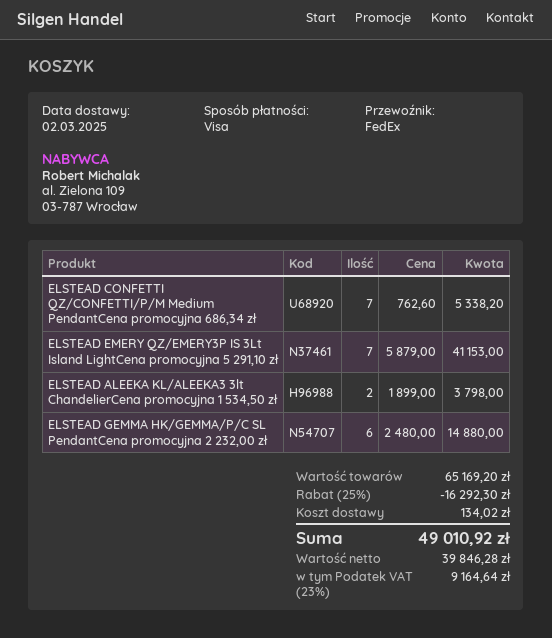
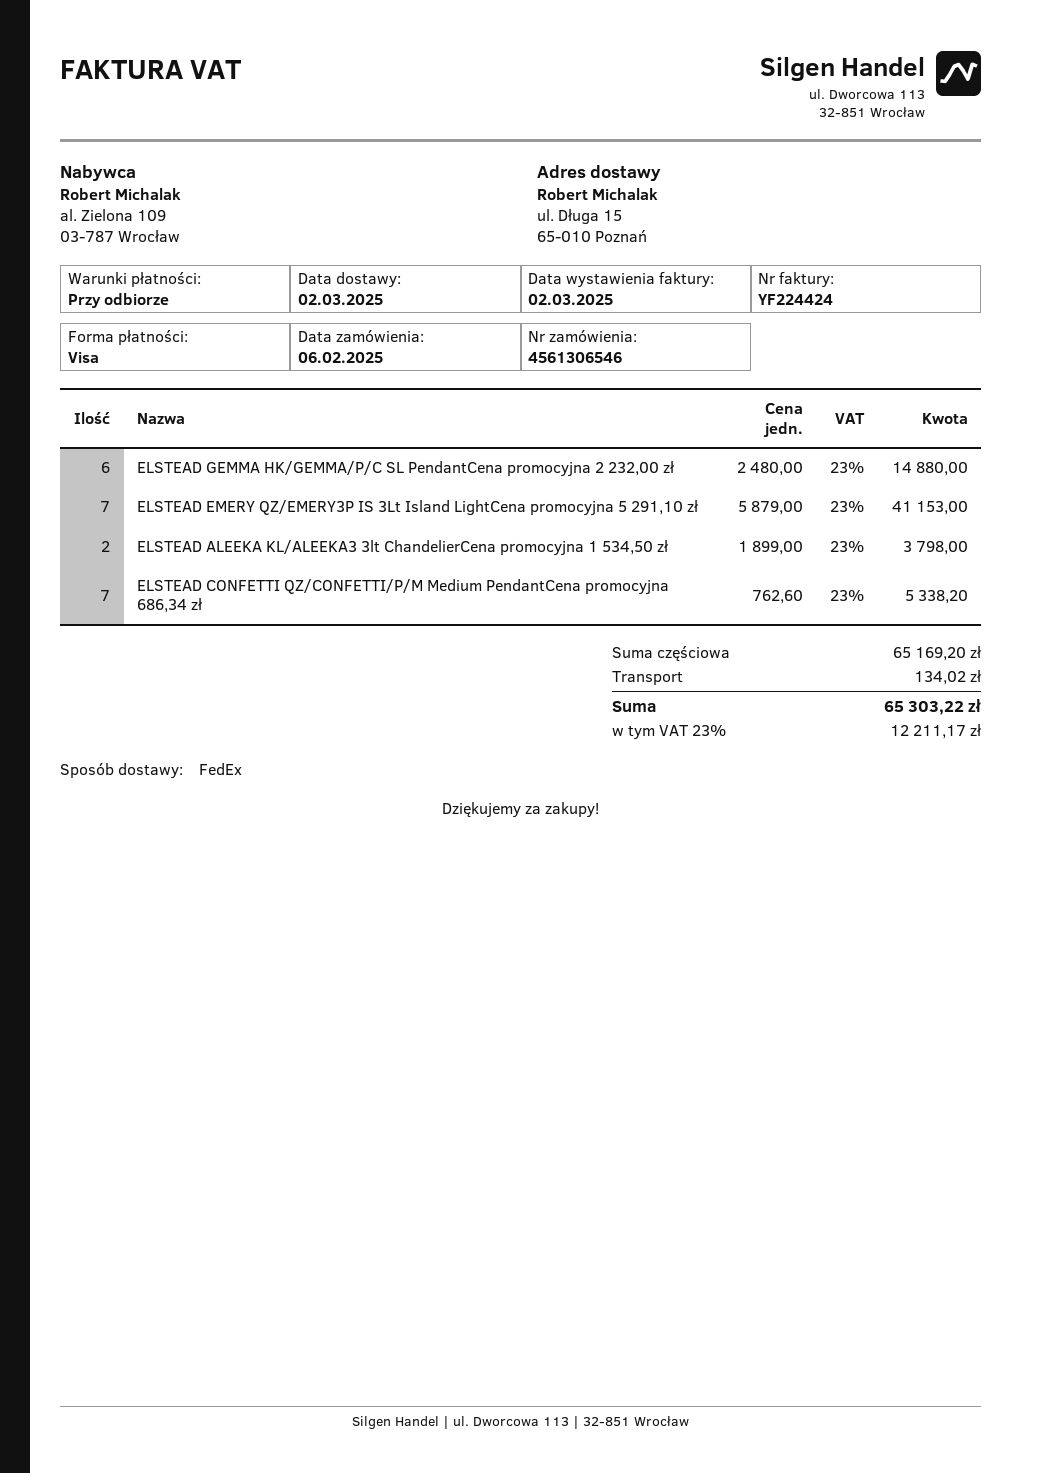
discount: 25% = 16292.30 -> none
tax: 23% = 9164.64 -> 23% = 12211.17
total: 49010.92 -> 65303.22

